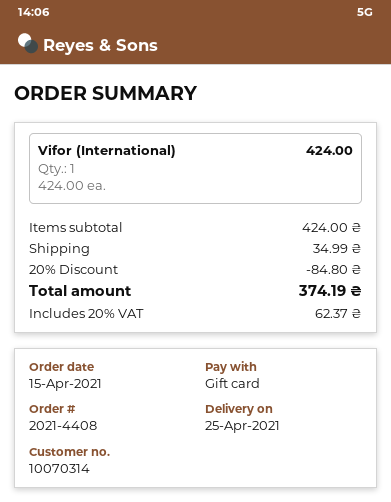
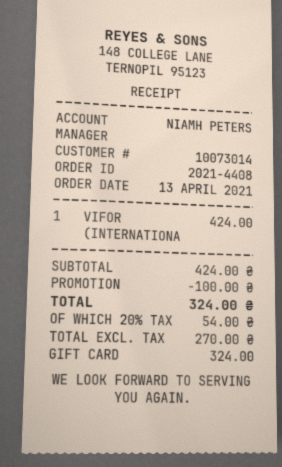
order date: 2021-04-15 -> 2021-04-13
customer number: 10070314 -> 10073014
discount: 84.80 -> 100.00
shipping: 34.99 -> none
tax: 20% = 62.37 -> 20% = 54.00
total: 374.19 -> 324.00

